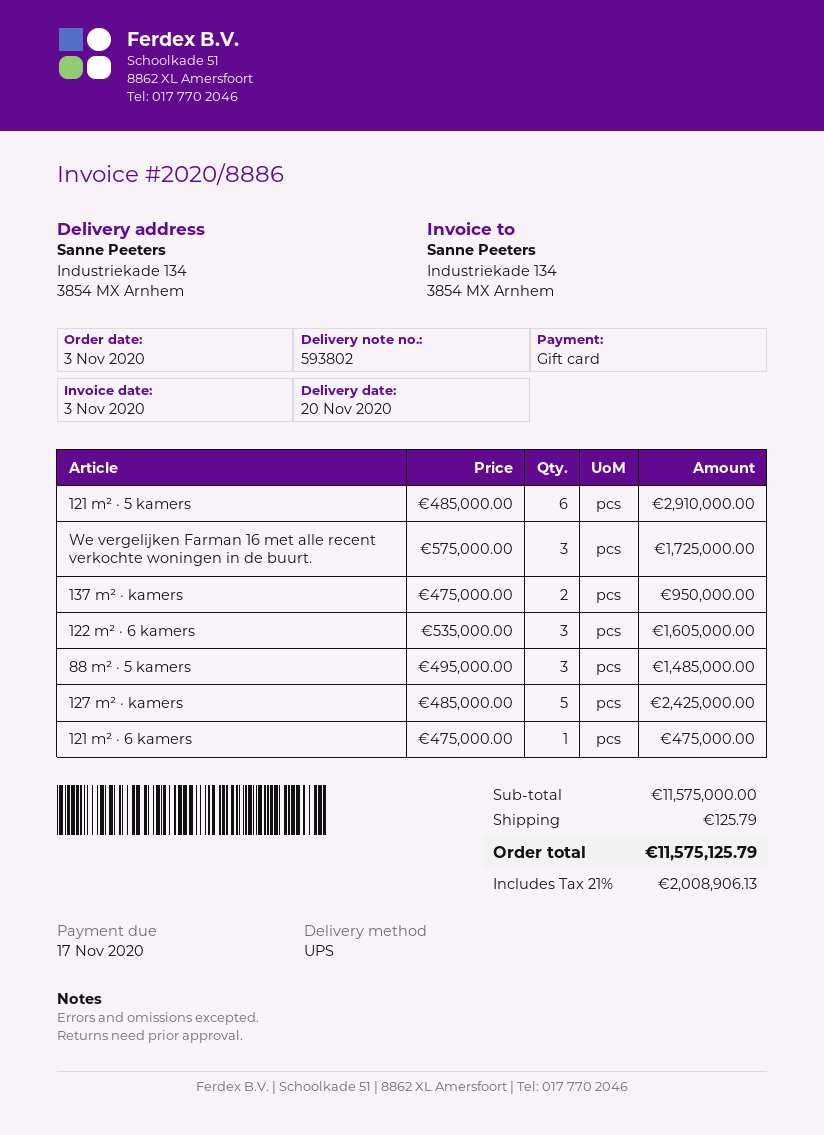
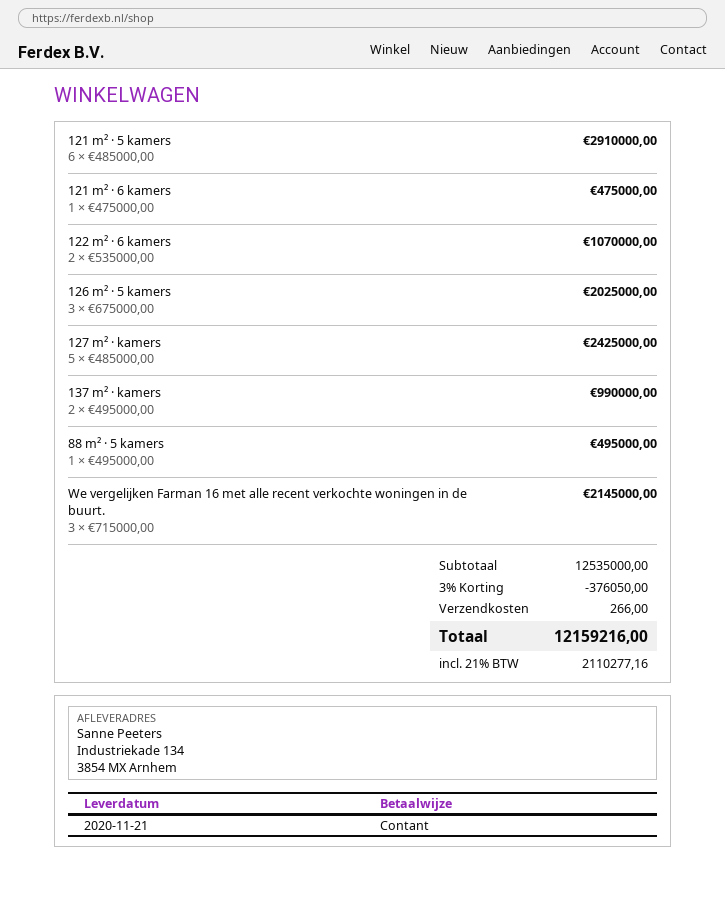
delivery date: 2020-11-20 -> 2020-11-21
payment method: gift card -> cash
We vergelijken Farman 16 met alle recent verkochte woningen in de buurt.: 3 x 575000.00 = 1725000.00 -> 3 x 715000.00 = 2145000.00
137 m² · kamers: 2 x 475000.00 = 950000.00 -> 2 x 495000.00 = 990000.00
122 m² · 6 kamers: 3 x 535000.00 = 1605000.00 -> 2 x 535000.00 = 1070000.00
88 m² · 5 kamers: 3 x 495000.00 = 1485000.00 -> 1 x 495000.00 = 495000.00
126 m² · 5 kamers: none -> 3 x 675000.00 = 2025000.00
subtotal: 11575000.00 -> 12535000.00
discount: none -> 3% = 376050.00
shipping: 125.79 -> 266.00
tax: 21% = 2008906.13 -> 21% = 2110277.16
total: 11575125.79 -> 12159216.00

